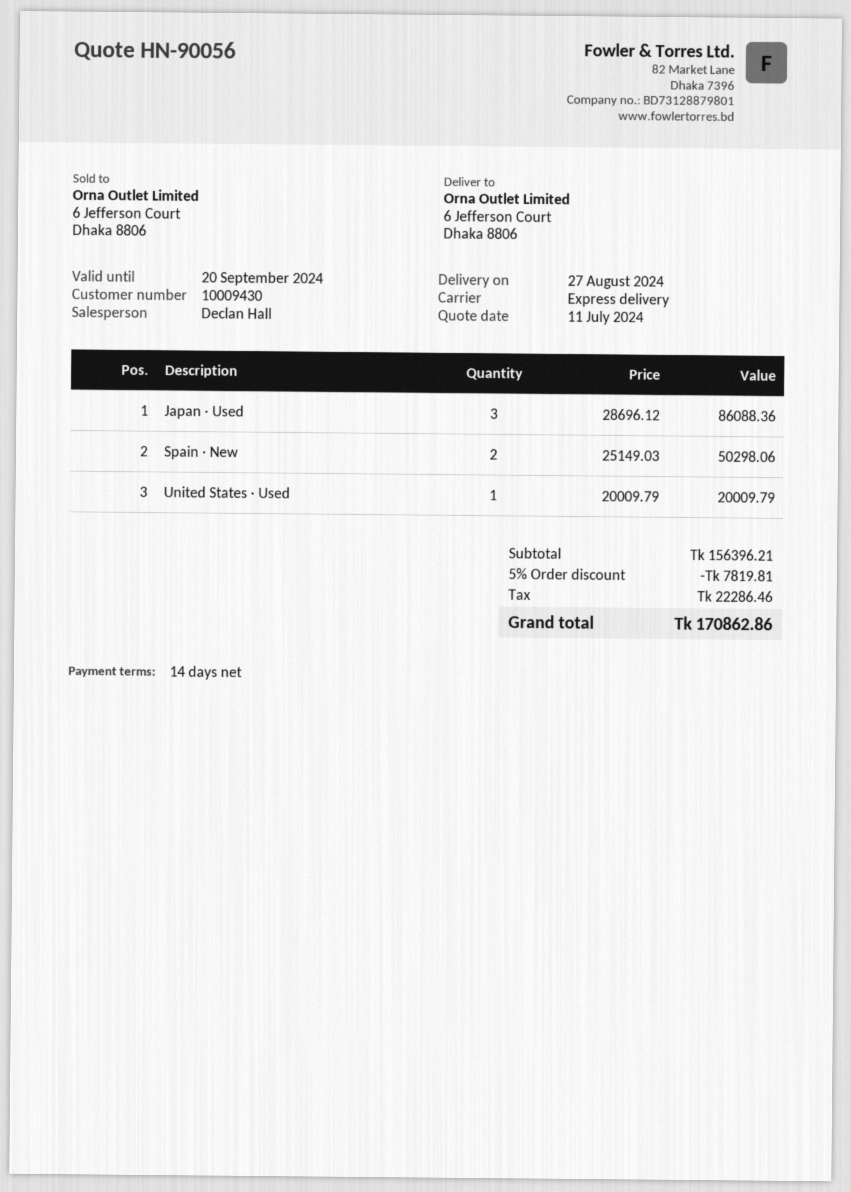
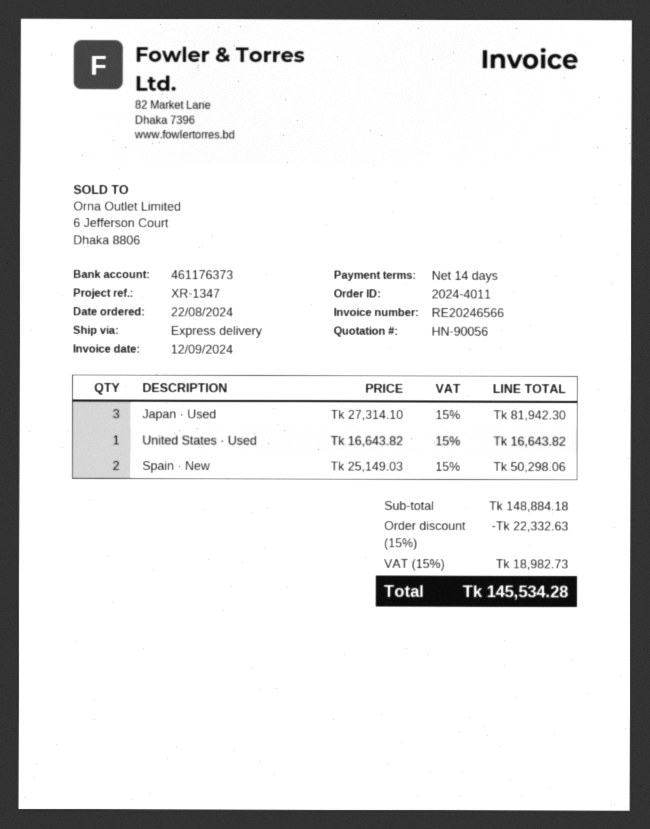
Japan · Used: 3 x 28696.12 = 86088.36 -> 3 x 27314.10 = 81942.30
United States · Used: 1 x 20009.79 = 20009.79 -> 1 x 16643.82 = 16643.82
subtotal: 156396.21 -> 148884.18
discount: 5% = 7819.81 -> 15% = 22332.63
tax: 22286.46 -> 18982.73
total: 170862.86 -> 145534.28

